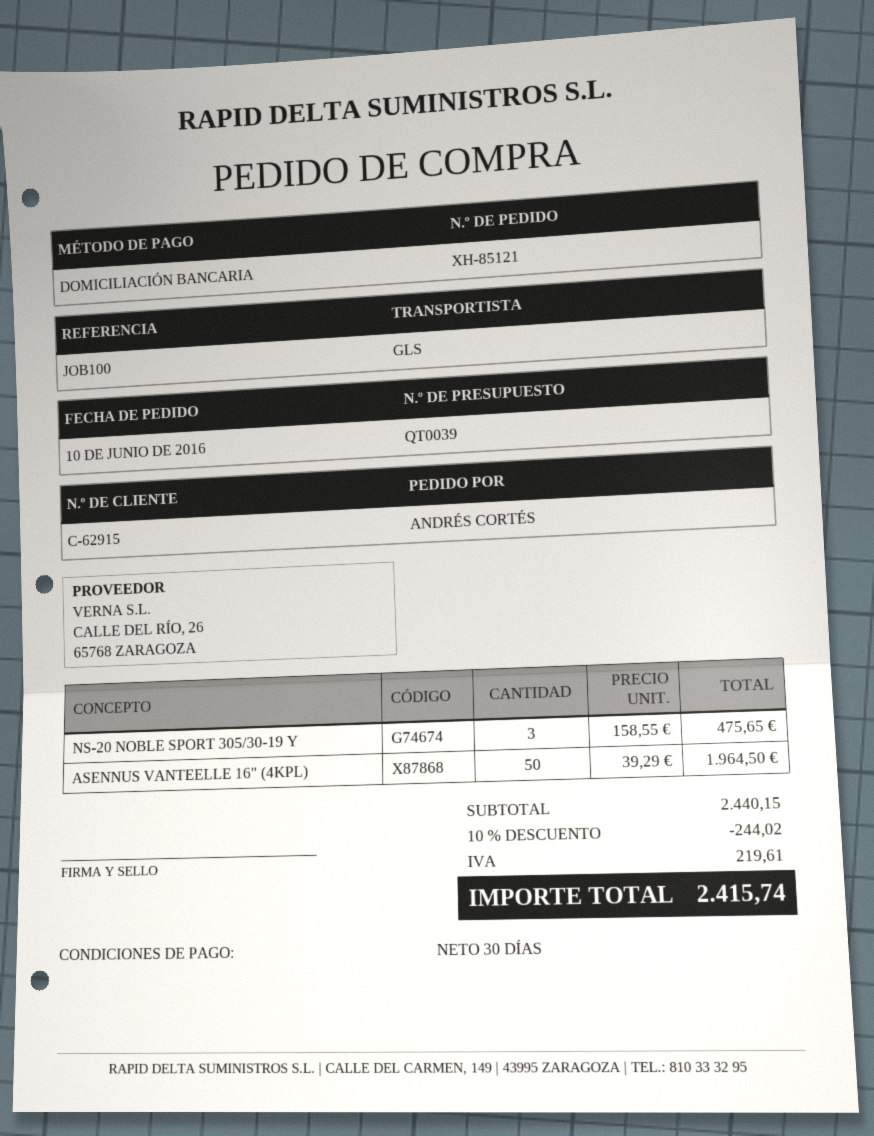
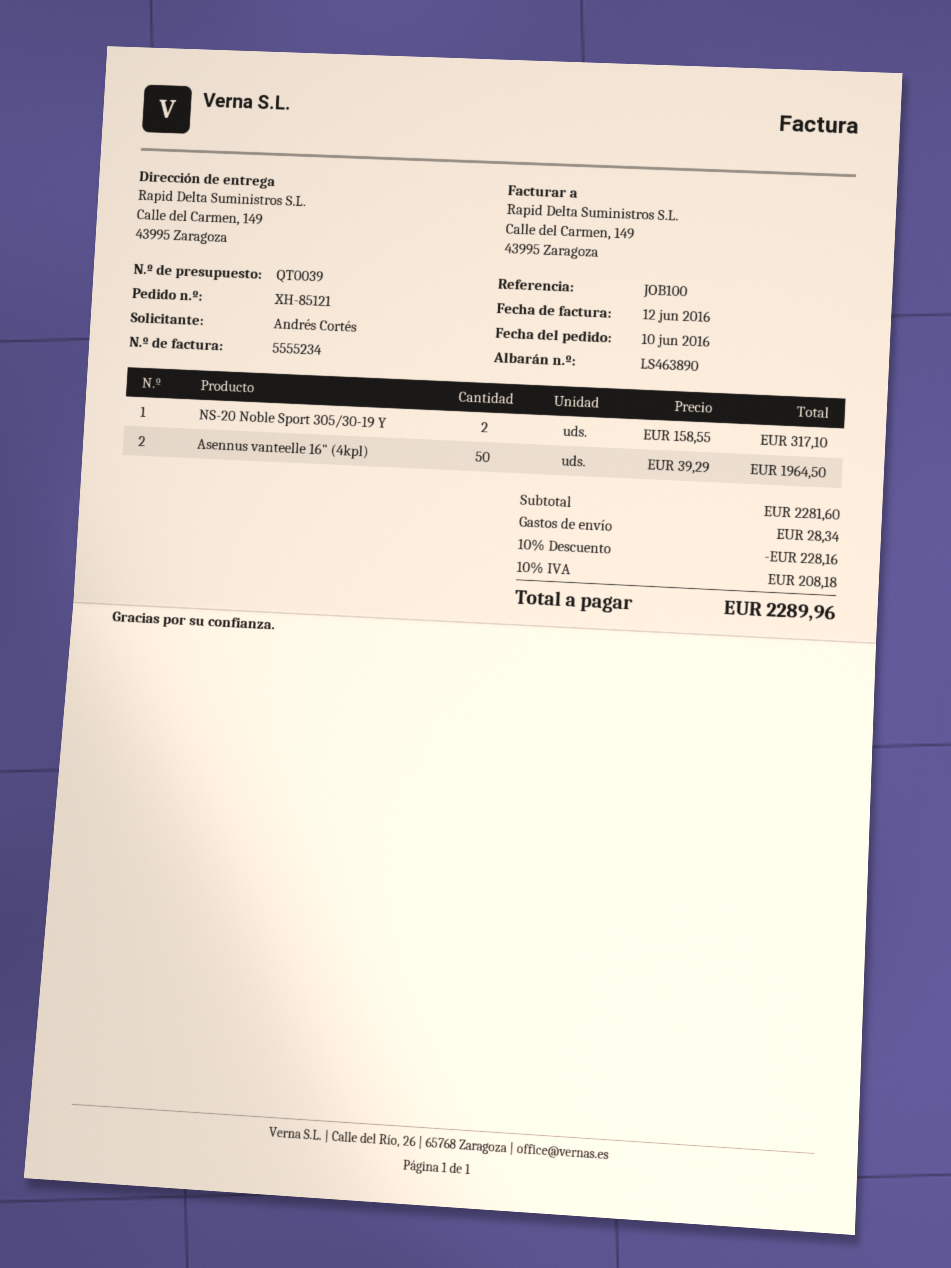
NS-20 NOBLE SPORT 305/30-19 Y: 3 x 158.55 = 475.65 -> 2 x 158.55 = 317.10
subtotal: 2440.15 -> 2281.60
discount: 10% = 244.02 -> 10% = 228.16
shipping: none -> 28.34
tax: 219.61 -> 208.18
total: 2415.74 -> 2289.96

